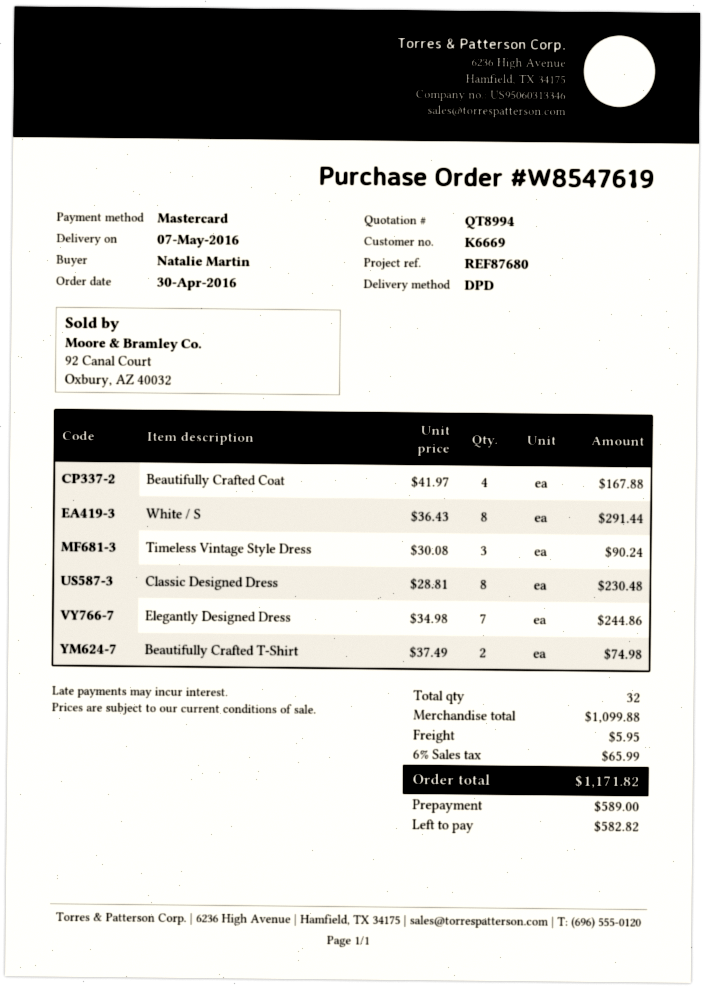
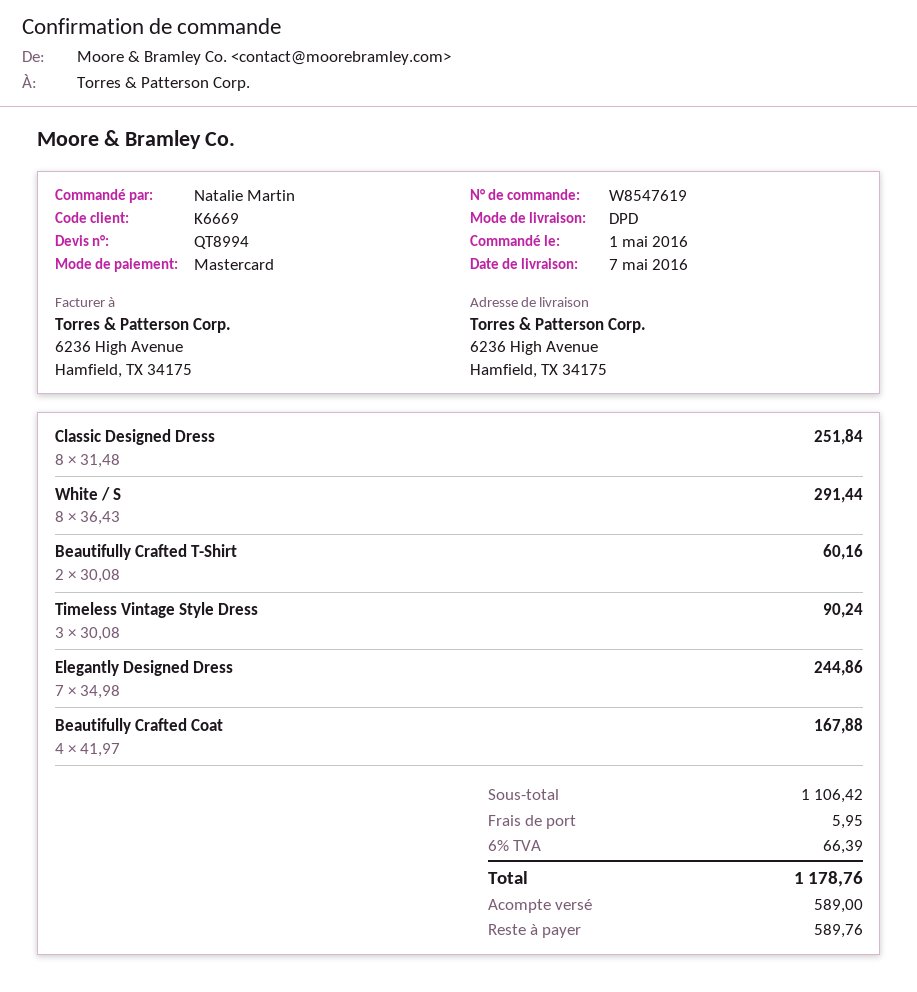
order date: 2016-04-30 -> 2016-05-01
Classic Designed Dress: 8 x 28.81 = 230.48 -> 8 x 31.48 = 251.84
Beautifully Crafted T-Shirt: 2 x 37.49 = 74.98 -> 2 x 30.08 = 60.16
subtotal: 1099.88 -> 1106.42
tax: 6% = 65.99 -> 6% = 66.39
total: 1171.82 -> 1178.76
balance: 582.82 -> 589.76

